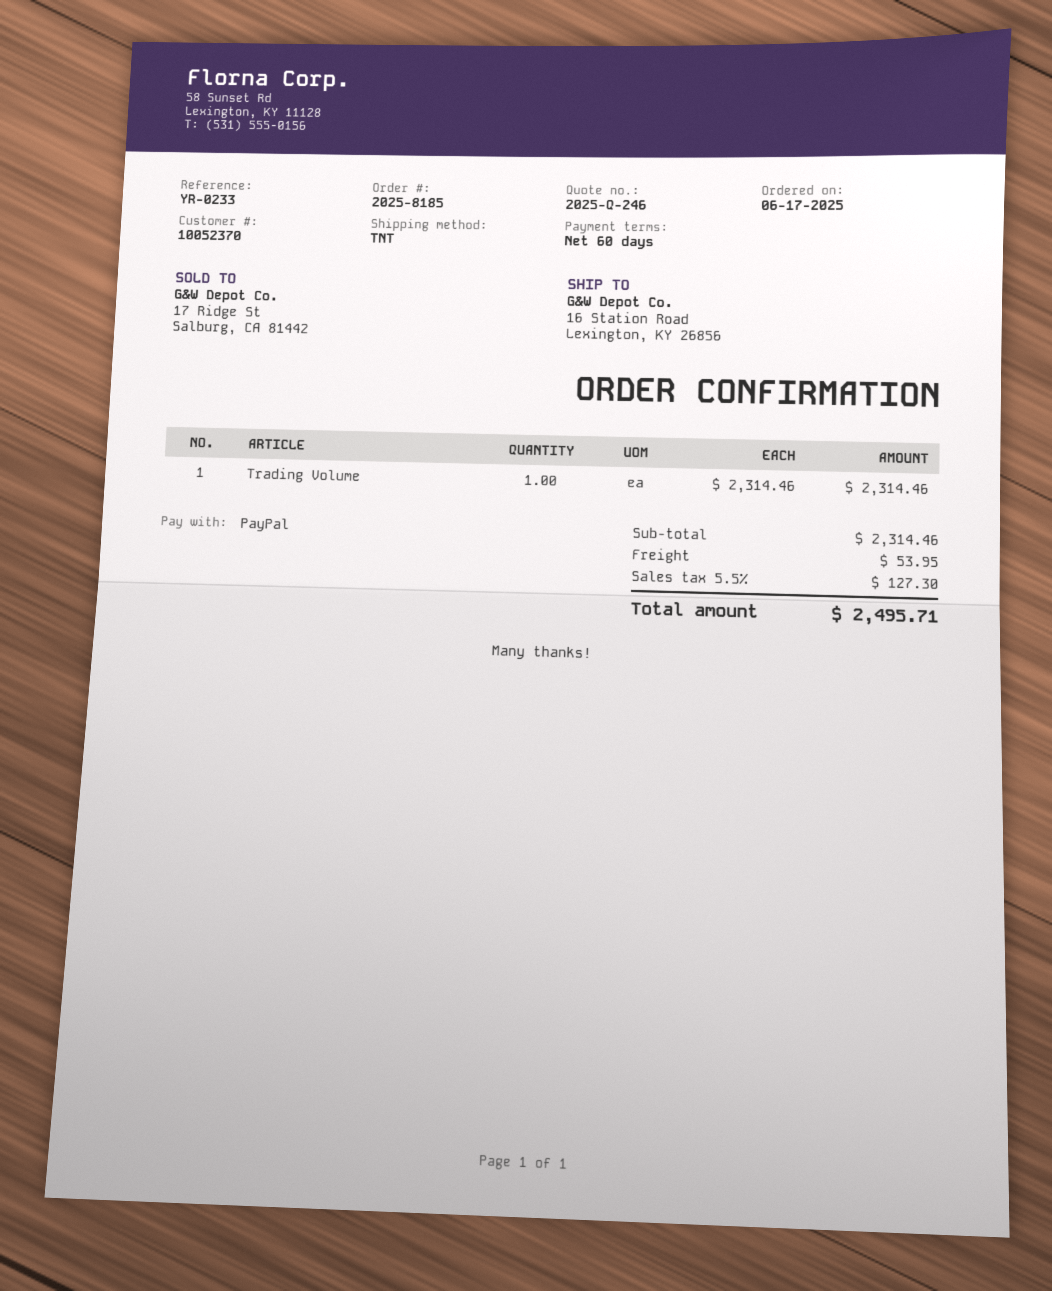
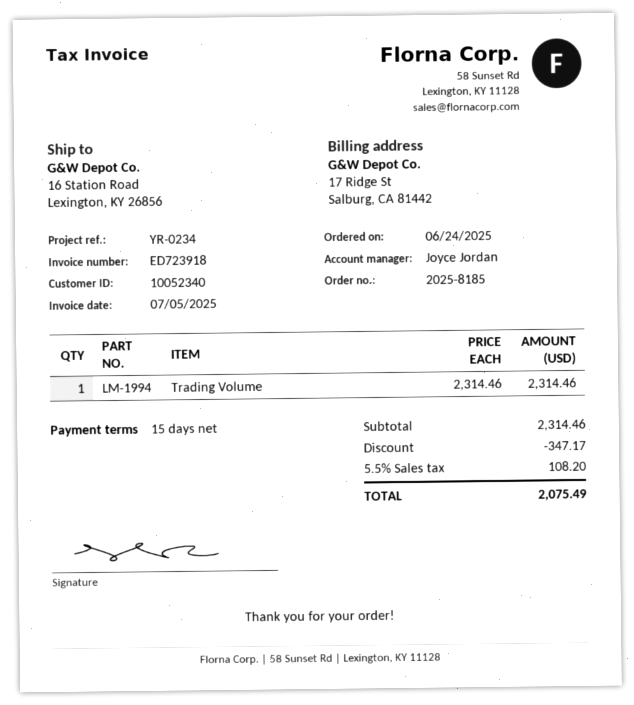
order date: 2025-06-17 -> 2025-06-24
payment terms: 60 days -> 15 days
customer number: 10052370 -> 10052340
reference: YR-0233 -> YR-0234
discount: none -> 347.17
shipping: 53.95 -> none
tax: 5.5% = 127.30 -> 5.5% = 108.20
total: 2495.71 -> 2075.49

